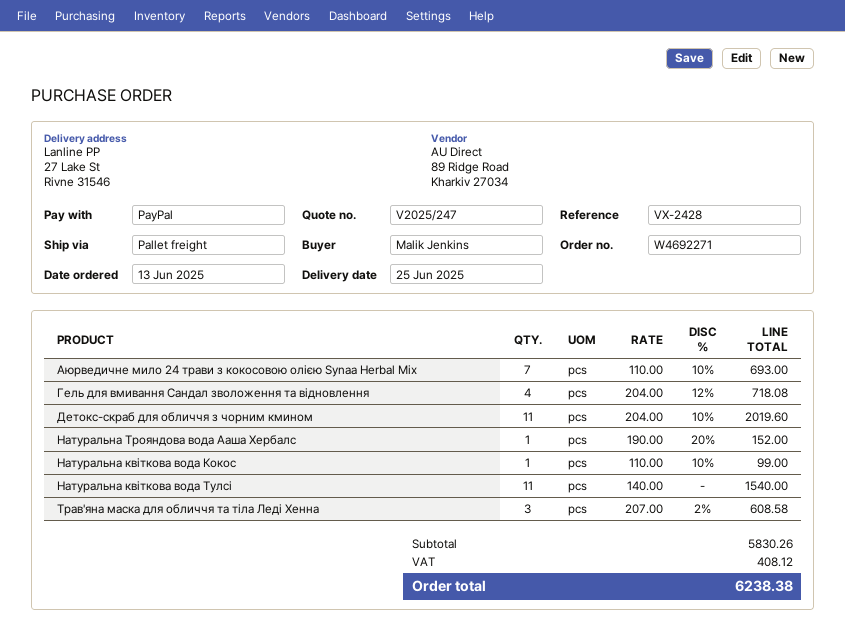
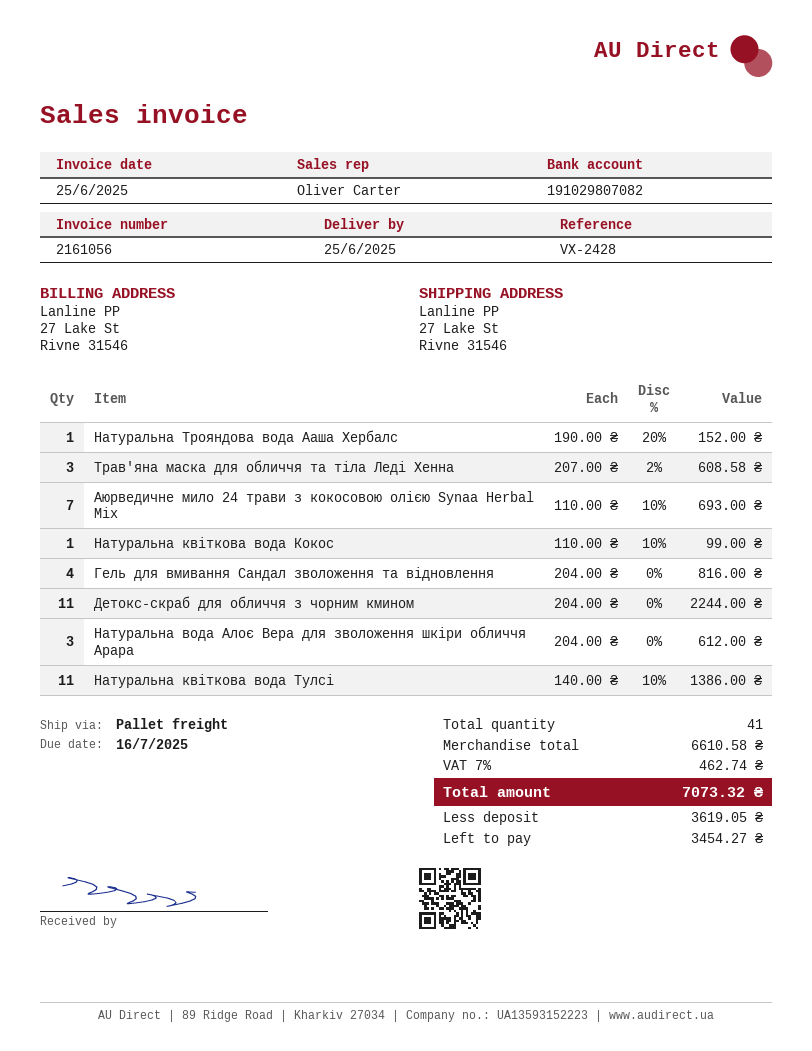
Гель для вмивання Сандал зволоження та відновлення: 4 x 204.00 - 12% = 718.08 -> 4 x 204.00 = 816.00
Детокс-скраб для обличчя з чорним кмином: 11 x 204.00 - 10% = 2019.60 -> 11 x 204.00 = 2244.00
Натуральна квіткова вода Тулсі: 11 x 140.00 = 1540.00 -> 11 x 140.00 - 10% = 1386.00
Натуральна вода Алоє Вера для зволоження шкіри обличчя Apapa: none -> 3 x 204.00 = 612.00
subtotal: 5830.26 -> 6610.58
tax: 408.12 -> 462.74
total: 6238.38 -> 7073.32

